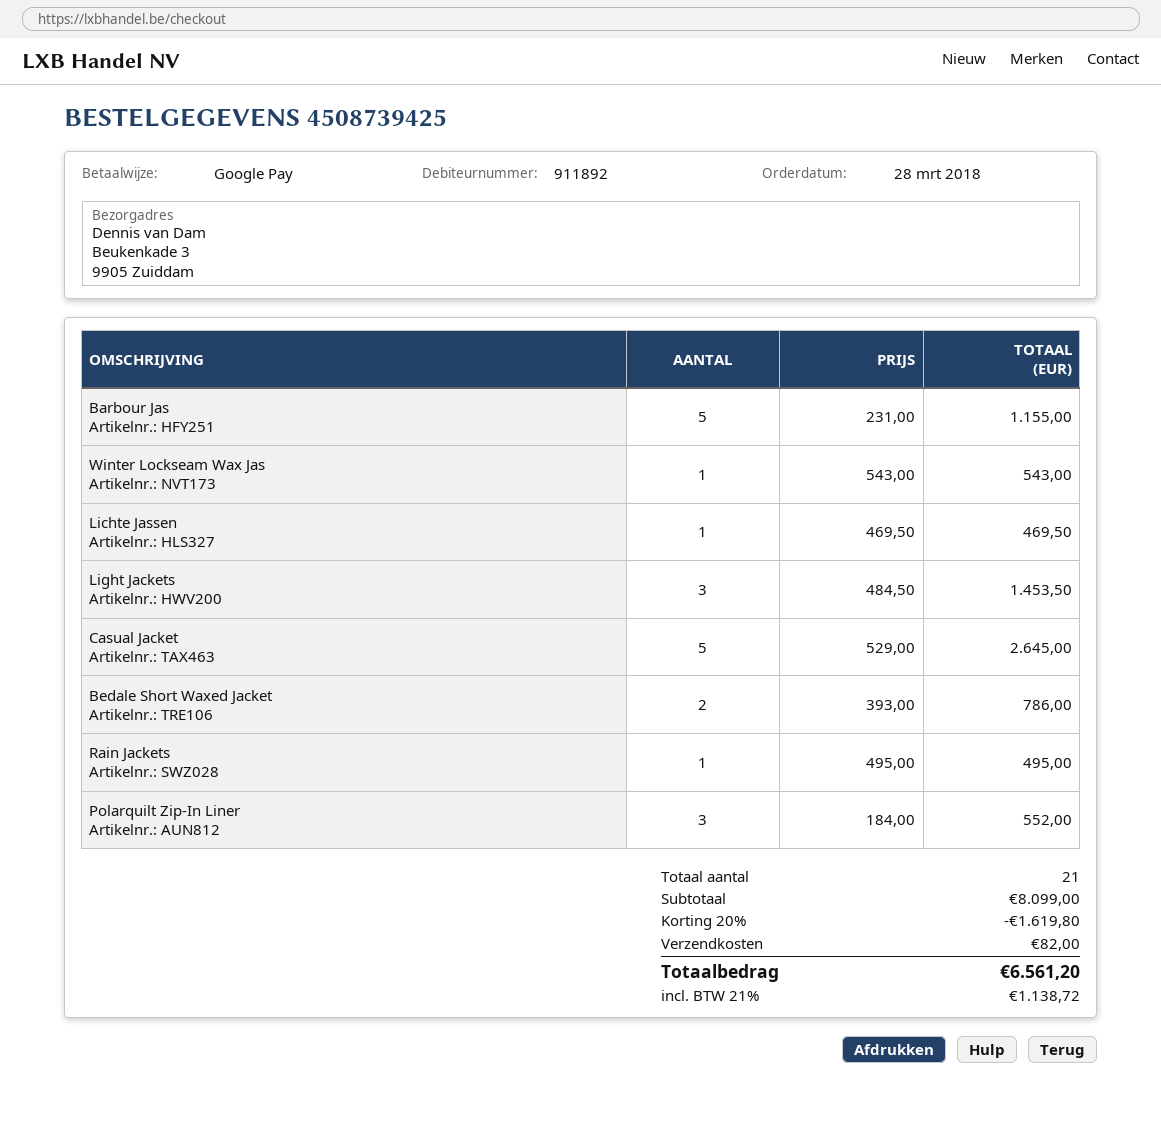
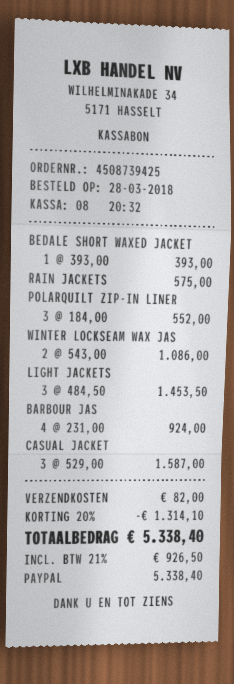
payment method: Google Pay -> PayPal
Barbour Jas: 5 x 231.00 = 1155.00 -> 4 x 231.00 = 924.00
Winter Lockseam Wax Jas: 1 x 543.00 = 543.00 -> 2 x 543.00 = 1086.00
Lichte Jassen: 1 x 469.50 = 469.50 -> none
Casual Jacket: 5 x 529.00 = 2645.00 -> 3 x 529.00 = 1587.00
Bedale Short Waxed Jacket: 2 x 393.00 = 786.00 -> 1 x 393.00 = 393.00
Rain Jackets: 1 x 495.00 = 495.00 -> 1 x 575.00 = 575.00
discount: 20% = 1619.80 -> 20% = 1314.10
tax: 21% = 1138.72 -> 21% = 926.50
total: 6561.20 -> 5338.40

